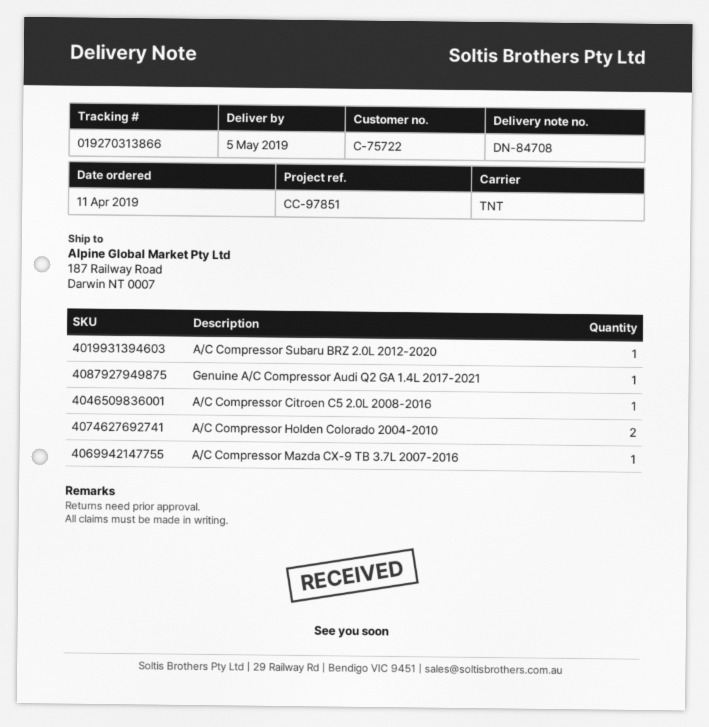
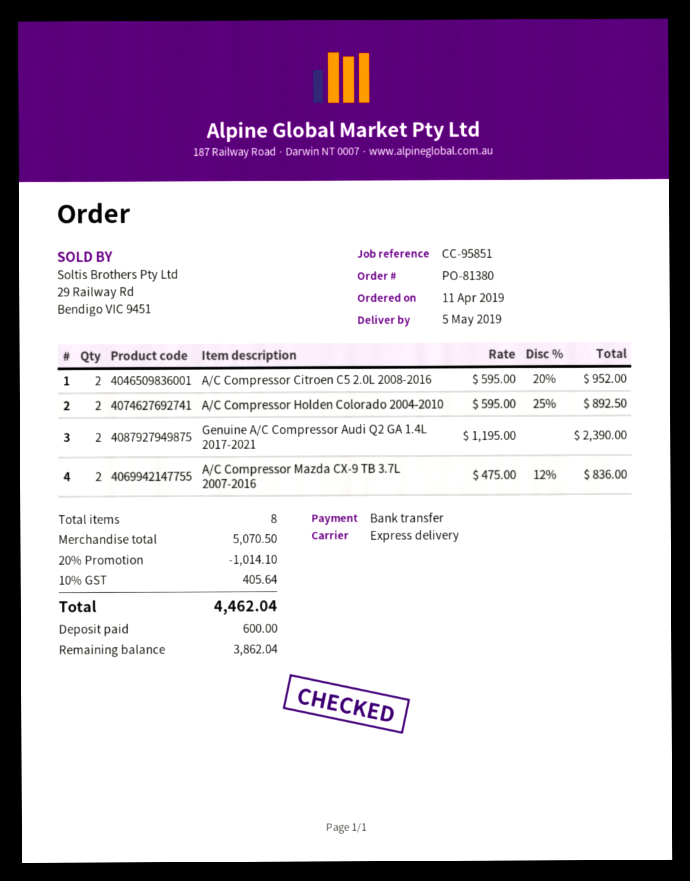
reference: CC-97851 -> CC-95851
shipping method: TNT -> express
A/C Compressor Subaru BRZ 2.0L 2012-2020: 1 -> none
Genuine A/C Compressor Audi Q2 GA 1.4L 2017-2021: 1 -> 2
A/C Compressor Citroen C5 2.0L 2008-2016: 1 -> 2
A/C Compressor Mazda CX-9 TB 3.7L 2007-2016: 1 -> 2

